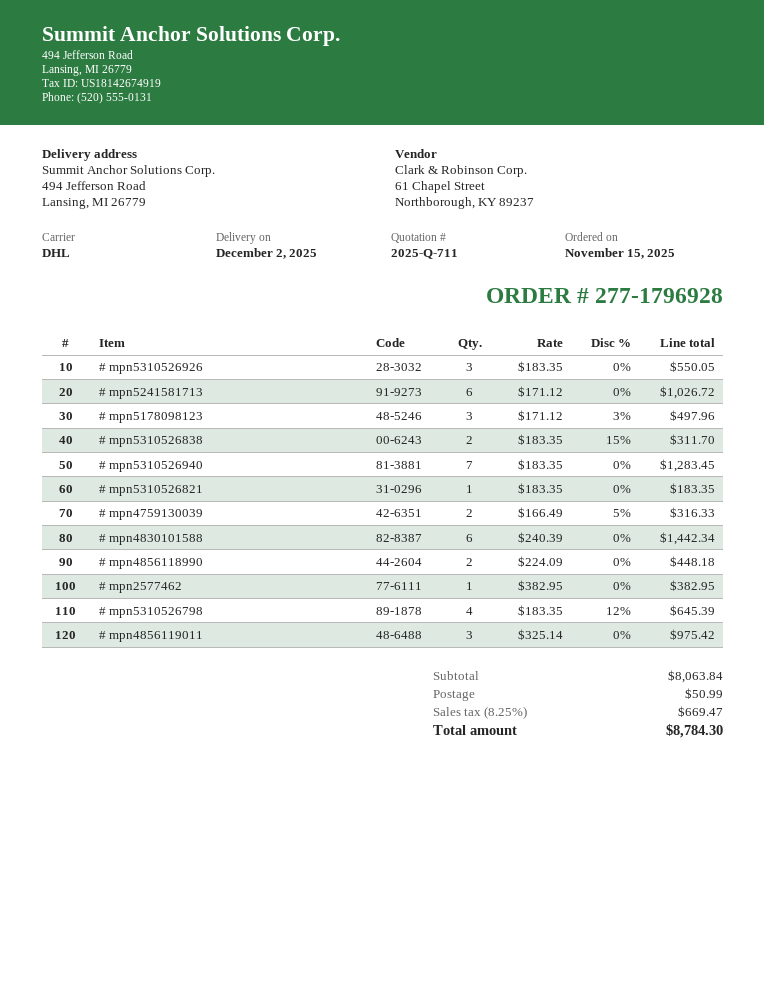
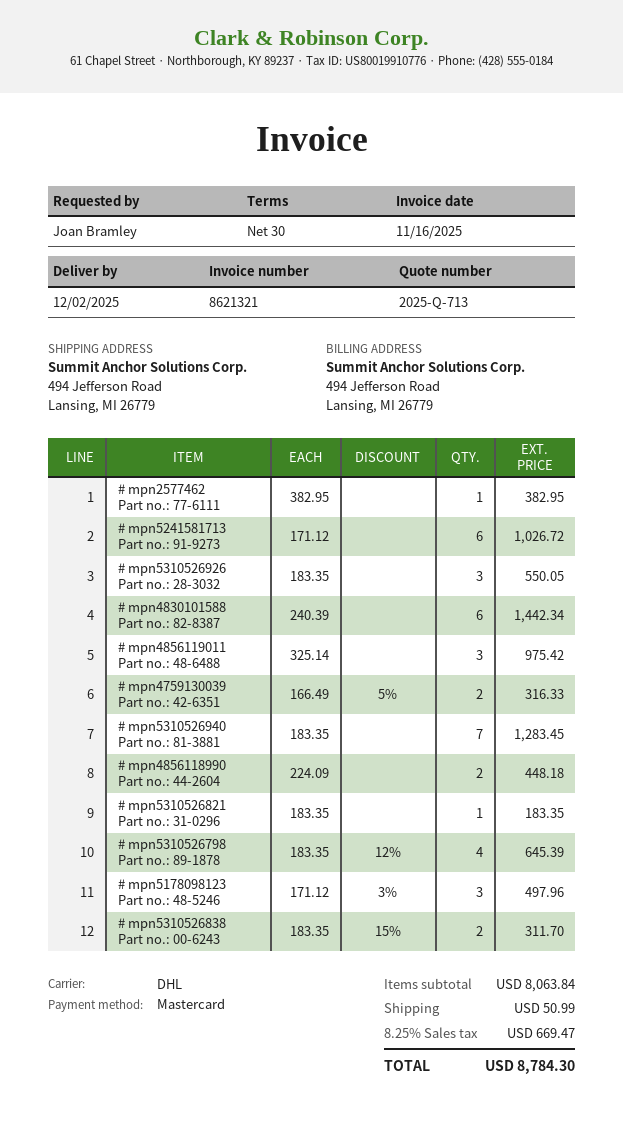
quote number: 2025-Q-711 -> 2025-Q-713

